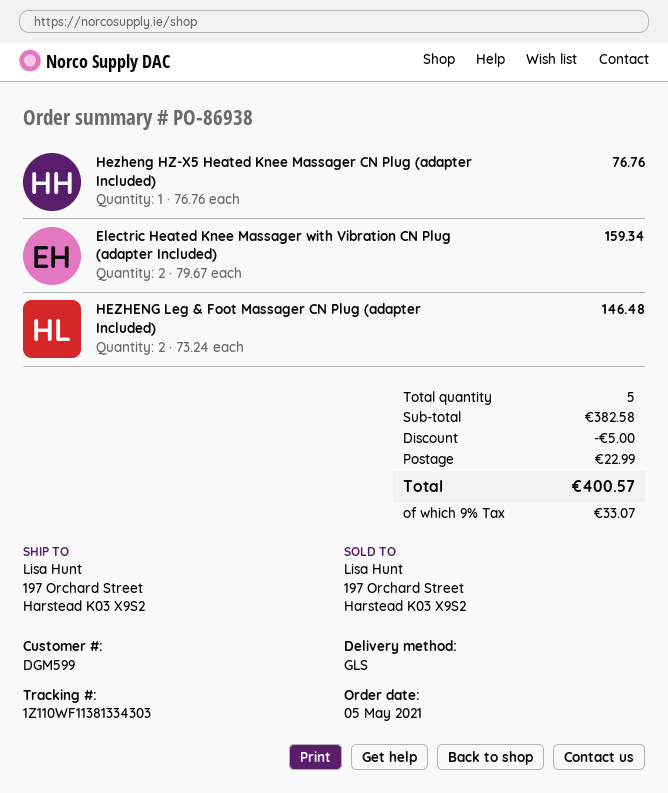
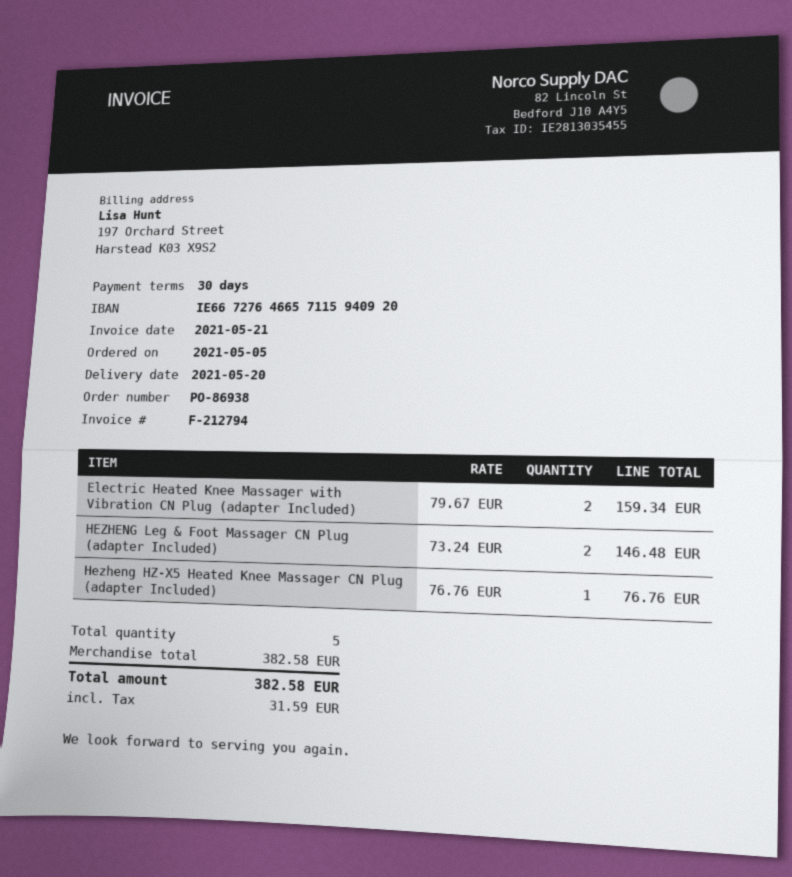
discount: 5.00 -> none
shipping: 22.99 -> none
tax: 33.07 -> 31.59
total: 400.57 -> 382.58

